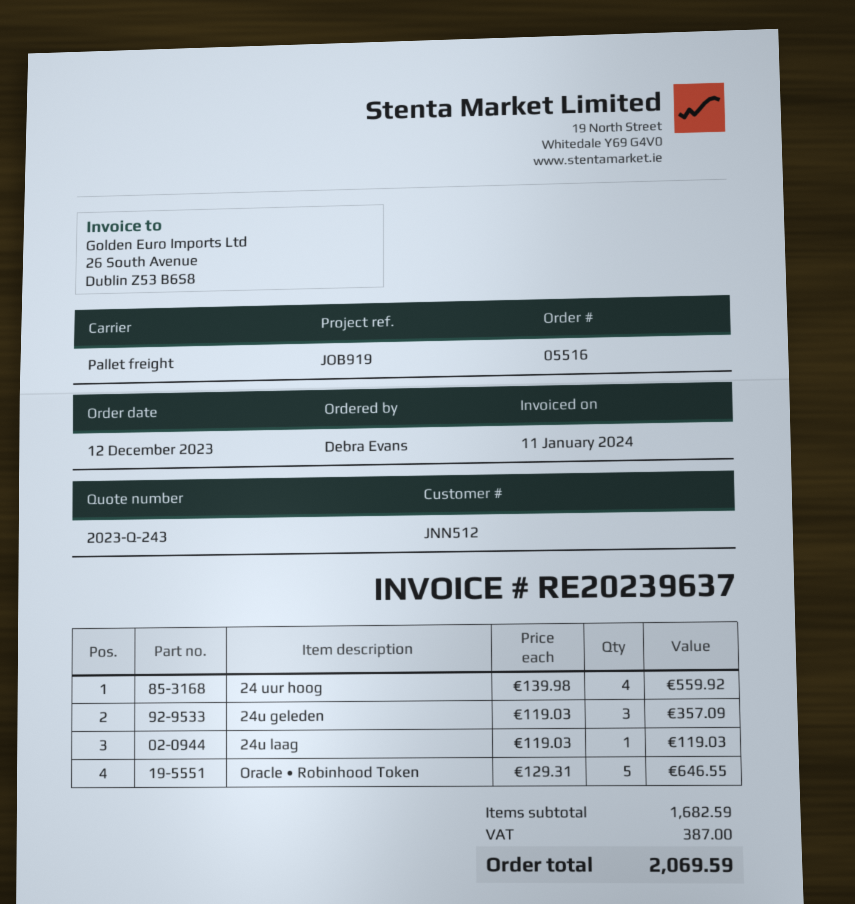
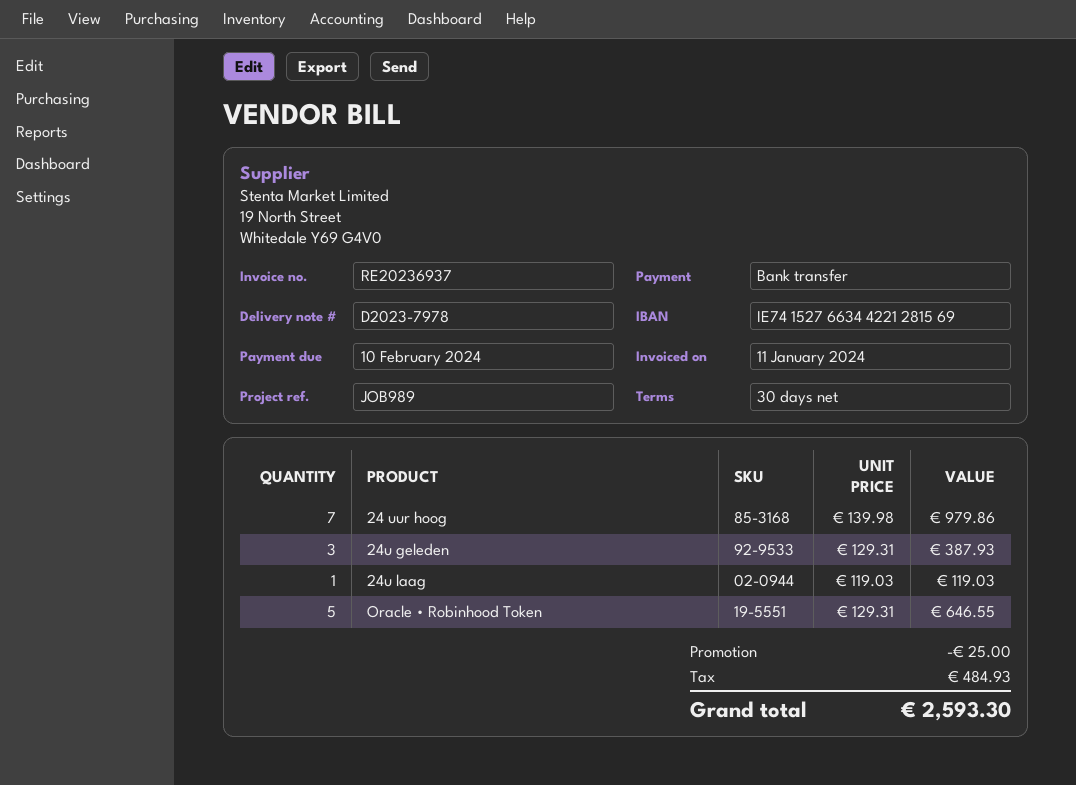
invoice number: RE20239637 -> RE20236937
reference: JOB919 -> JOB989
24 uur hoog: 4 x 139.98 = 559.92 -> 7 x 139.98 = 979.86
24u geleden: 3 x 119.03 = 357.09 -> 3 x 129.31 = 387.93
discount: none -> 25.00
tax: 387.00 -> 484.93
total: 2069.59 -> 2593.30

